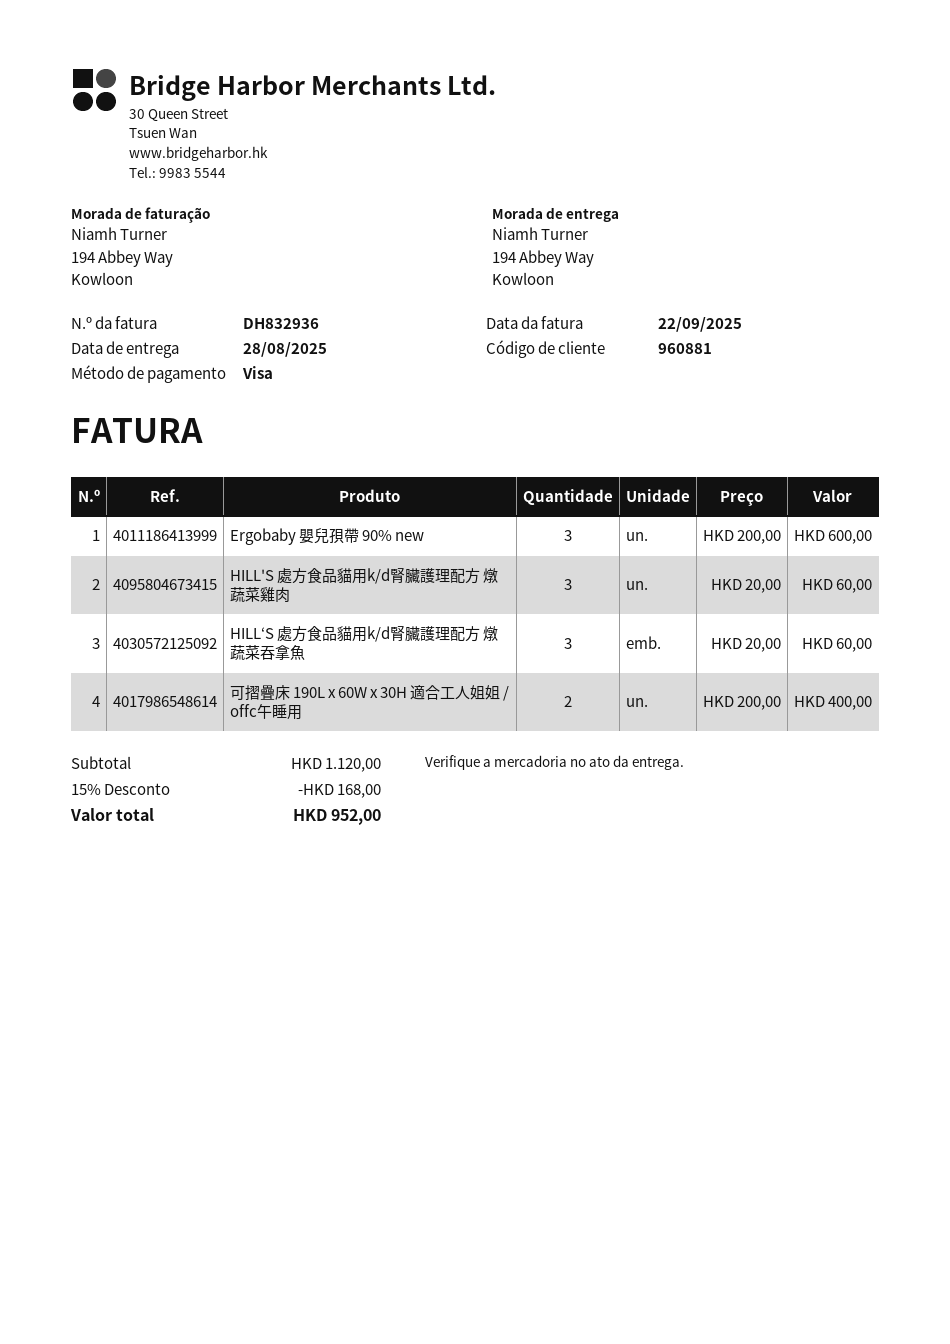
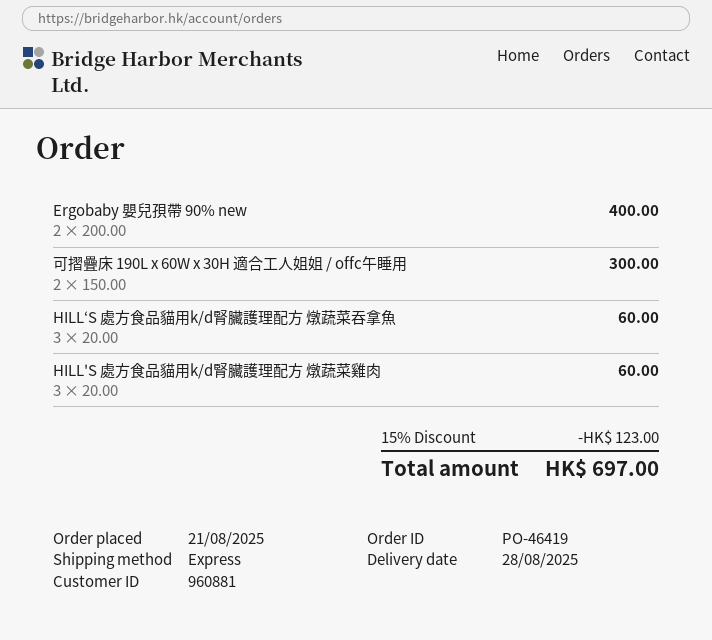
Ergobaby 嬰兒孭帶 90% new: 3 x 200.00 = 600.00 -> 2 x 200.00 = 400.00
可摺疊床 190L x 60W x 30H 適合工人姐姐 / offc午睡用: 2 x 200.00 = 400.00 -> 2 x 150.00 = 300.00
discount: 15% = 168.00 -> 15% = 123.00
total: 952.00 -> 697.00

